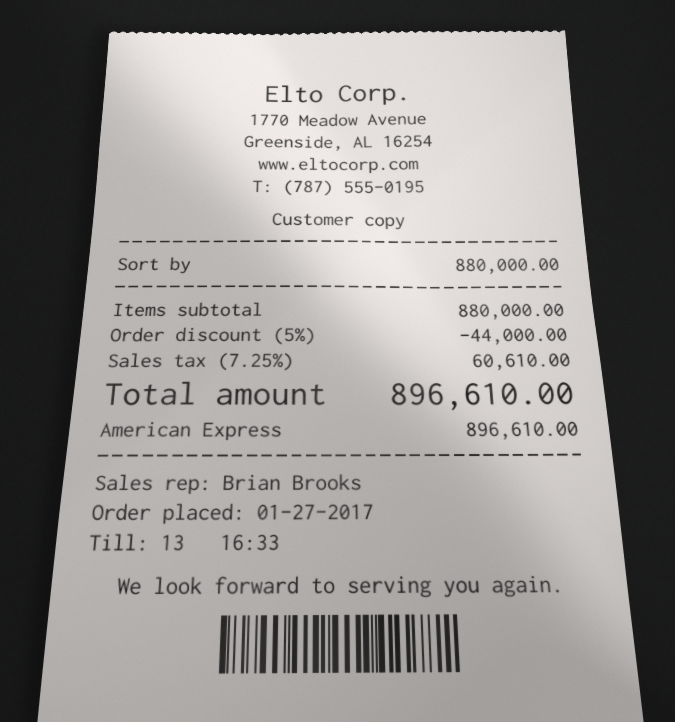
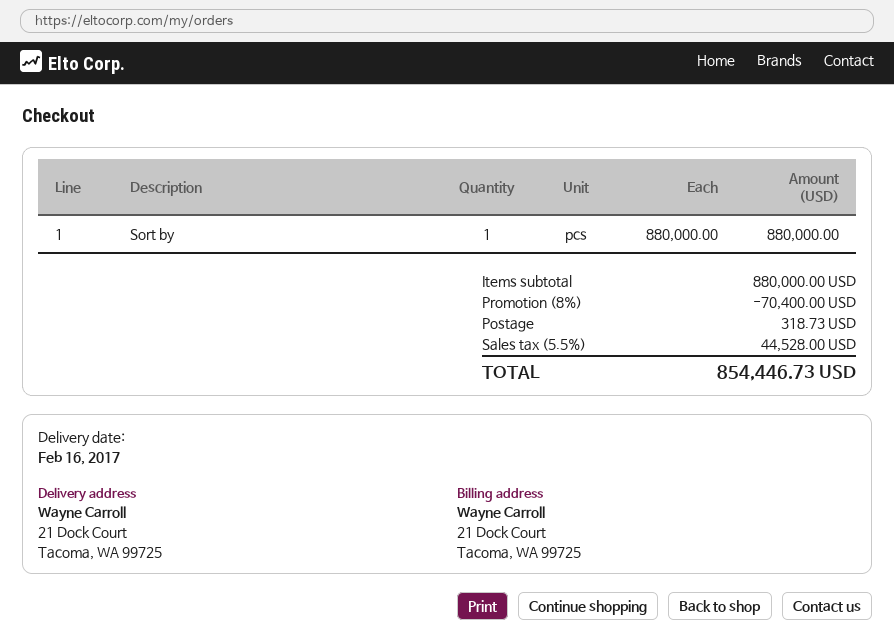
discount: 5% = 44000.00 -> 8% = 70400.00
shipping: none -> 318.73
tax: 7.25% = 60610.00 -> 5.5% = 44528.00
total: 896610.00 -> 854446.73

